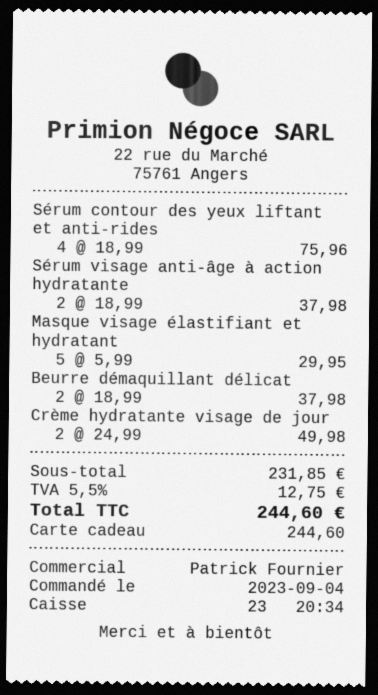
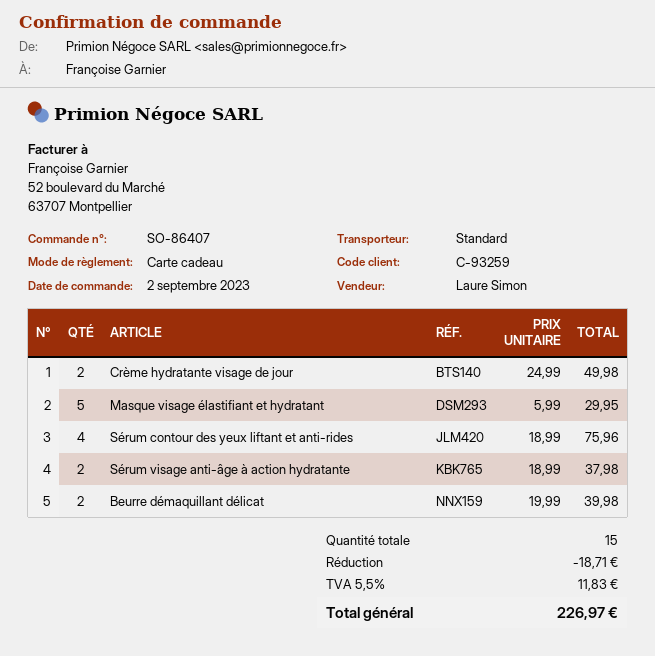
order date: 2023-09-04 -> 2023-09-02
sales rep: Patrick Fournier -> Laure Simon
Beurre démaquillant délicat: 2 x 18.99 = 37.98 -> 2 x 19.99 = 39.98
discount: none -> 18.71
tax: 5.5% = 12.75 -> 5.5% = 11.83
total: 244.60 -> 226.97

